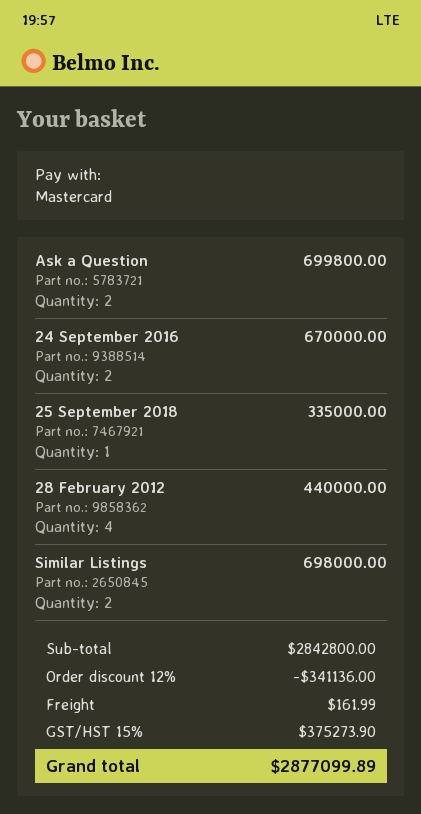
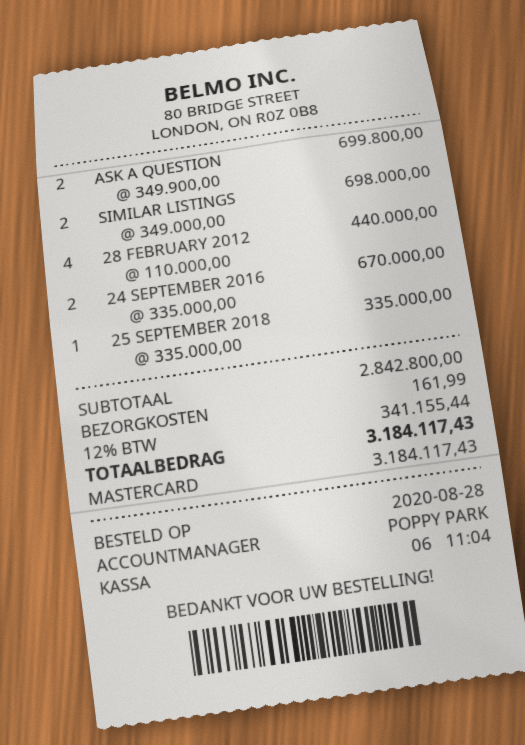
discount: 12% = 341136.00 -> none
tax: 15% = 375273.90 -> 12% = 341155.44
total: 2877099.89 -> 3184117.43

